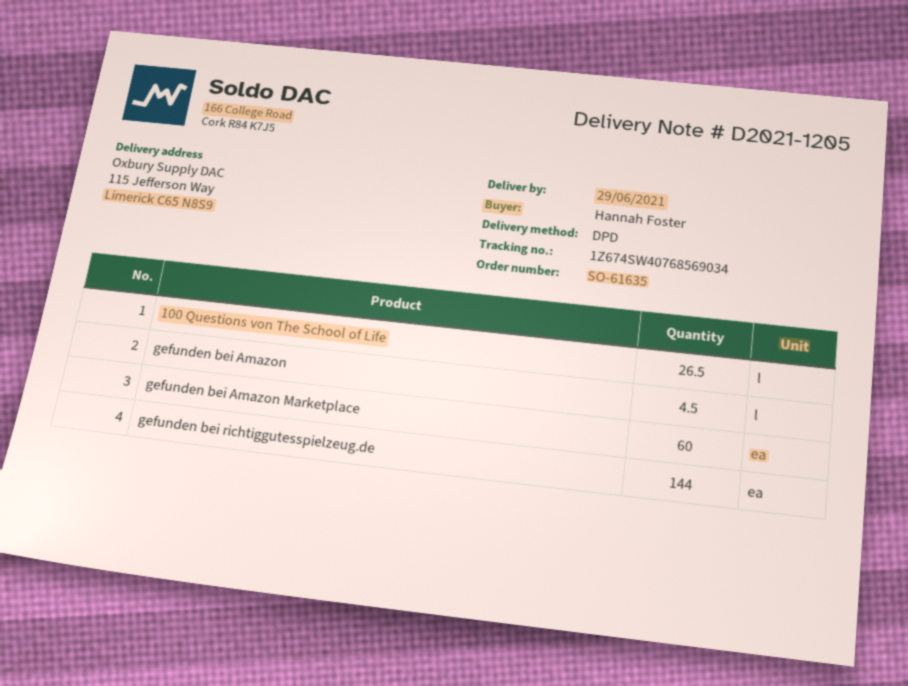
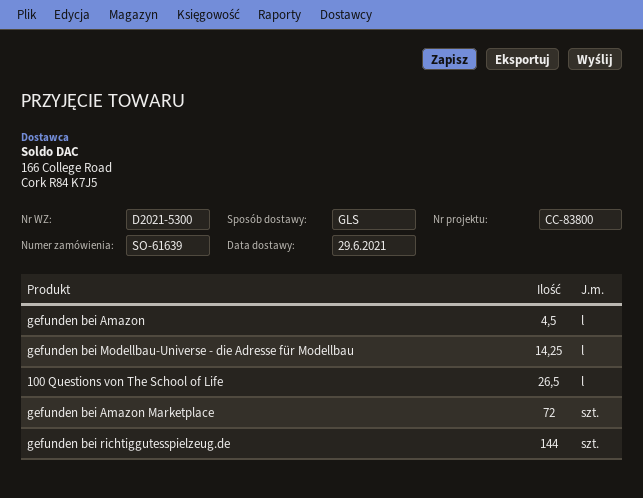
order number: SO-61635 -> SO-61639
delivery note number: D2021-1205 -> D2021-5300
shipping method: DPD -> GLS
gefunden bei Amazon Marketplace: 60 -> 72
gefunden bei Modellbau-Universe - die Adresse für Modellbau: none -> 14.25

